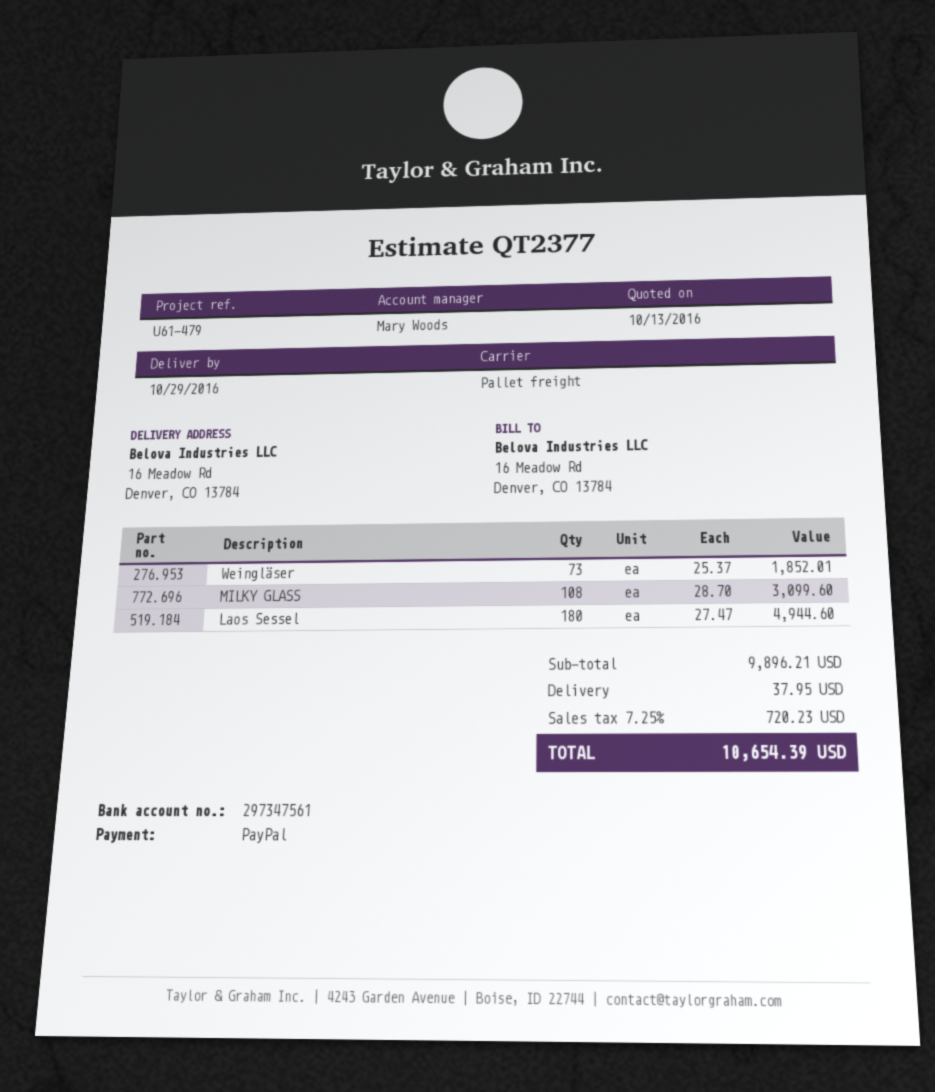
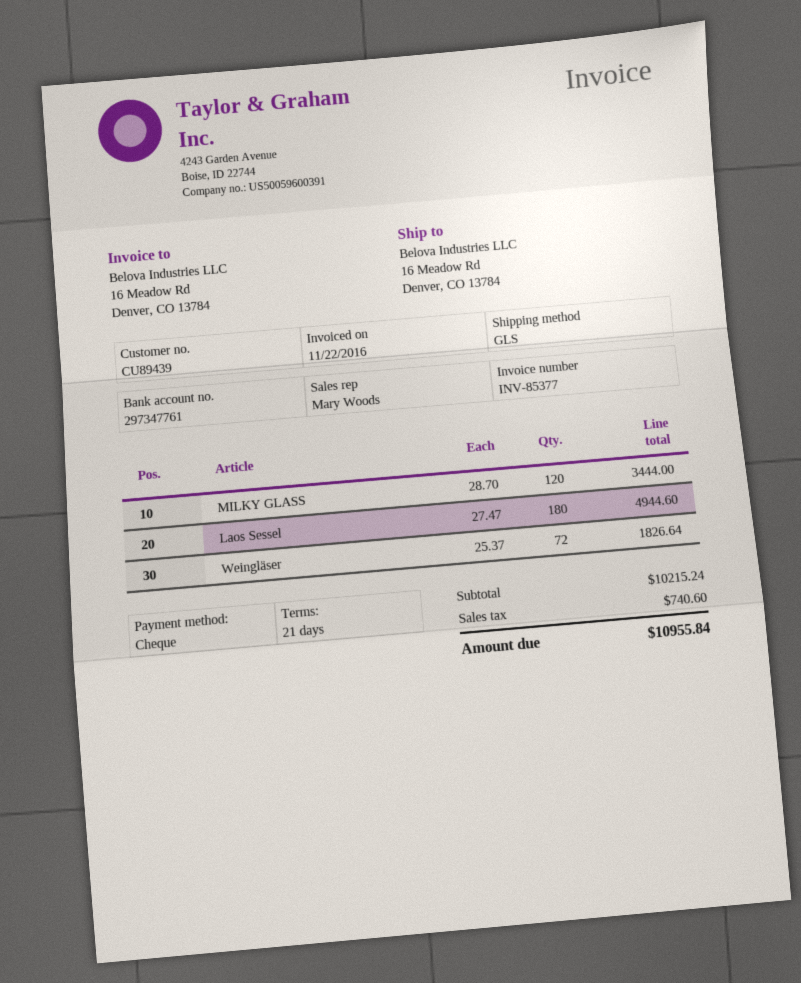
payment method: PayPal -> cheque
bank account: 297347561 -> 297347761
shipping method: pallet freight -> GLS
Weingläser: 73 x 25.37 = 1852.01 -> 72 x 25.37 = 1826.64
MILKY GLASS: 108 x 28.70 = 3099.60 -> 120 x 28.70 = 3444.00
subtotal: 9896.21 -> 10215.24
shipping: 37.95 -> none
tax: 720.23 -> 740.60
total: 10654.39 -> 10955.84

